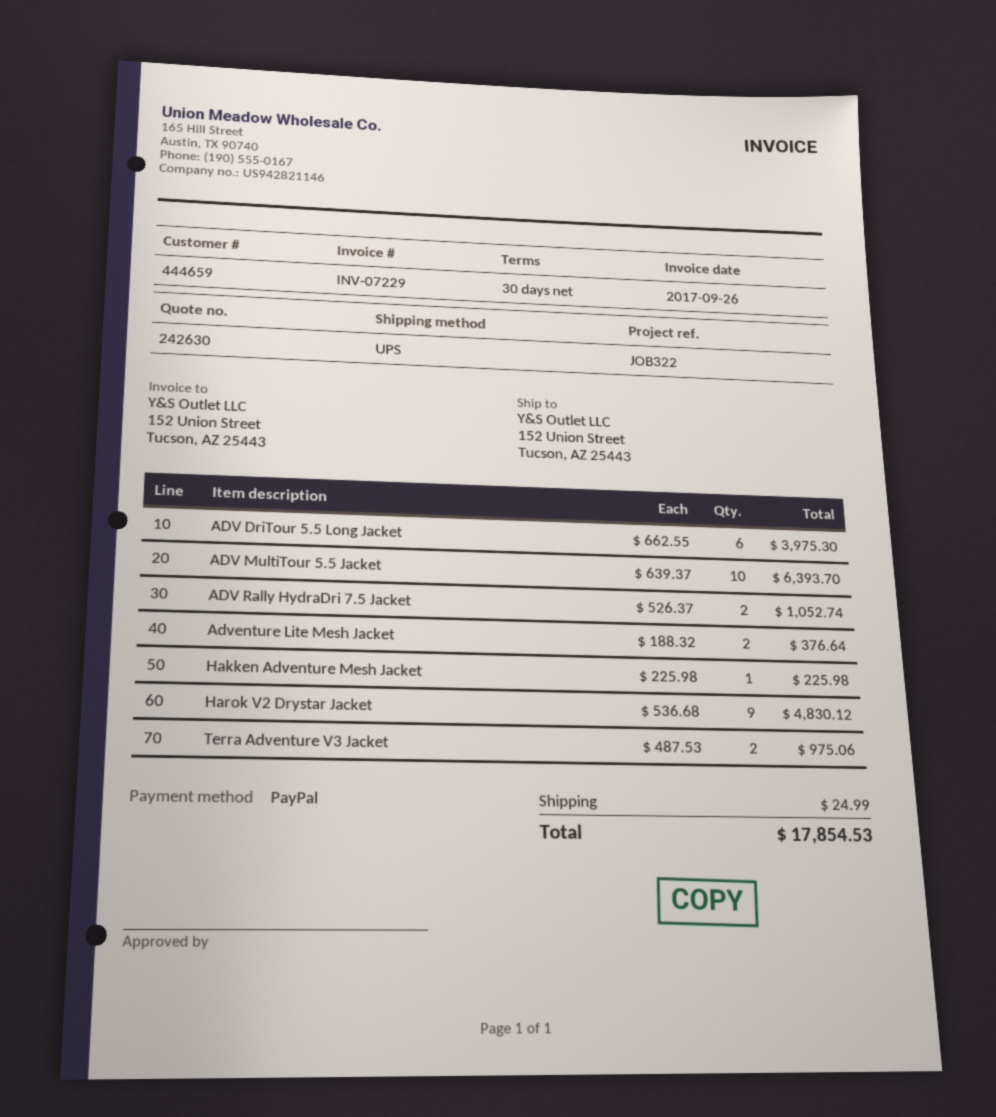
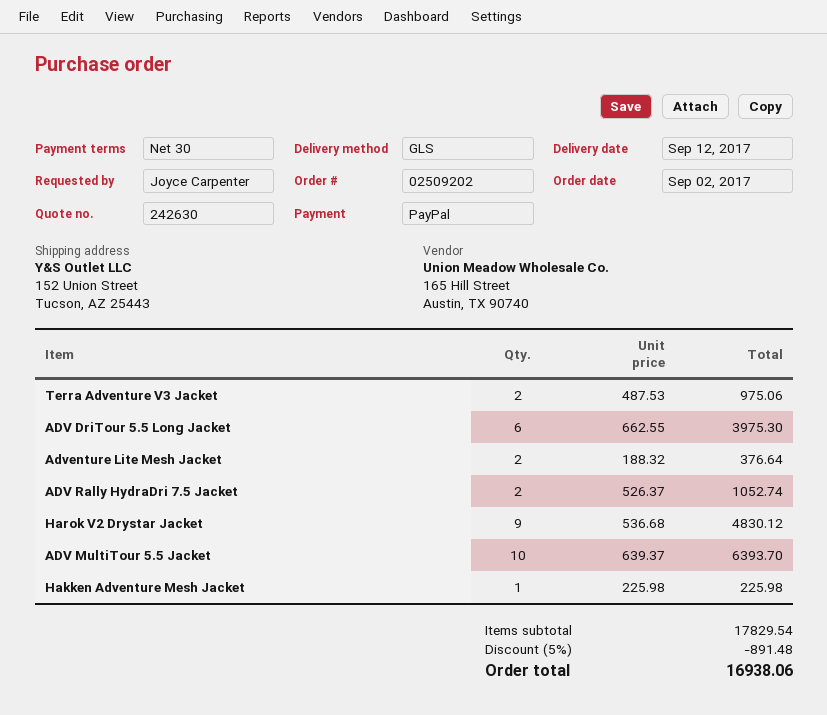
shipping method: UPS -> GLS
discount: none -> 5% = 891.48
shipping: 24.99 -> none
total: 17854.53 -> 16938.06

